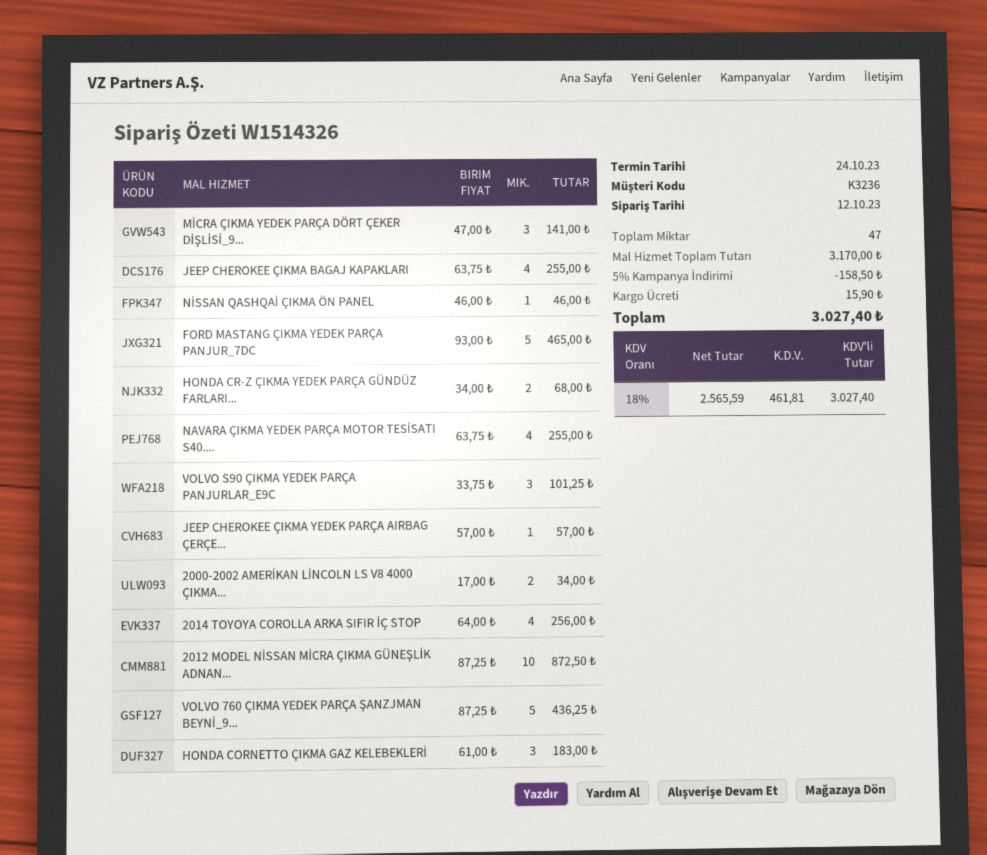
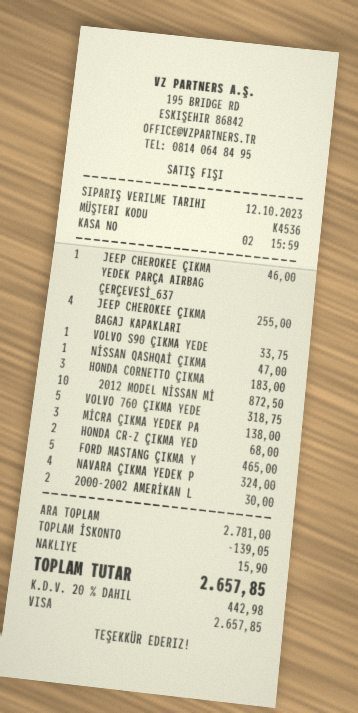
customer number: K3236 -> K4536
MİCRA ÇIKMA YEDEK PARÇA DÖRT ÇEKER DİŞLİSİ_9...: 3 for 141.00 -> 3 for 138.00
NİSSAN QASHQAİ ÇIKMA ÖN PANEL: 1 for 46.00 -> 1 for 47.00
NAVARA ÇIKMA YEDEK PARÇA MOTOR TESİSATI S40....: 4 for 255.00 -> 4 for 324.00
VOLVO S90 ÇIKMA YEDEK PARÇA PANJURLAR_E9C: 3 for 101.25 -> 1 for 33.75
JEEP CHEROKEE ÇIKMA YEDEK PARÇA AIRBAG ÇERÇE...: 1 for 57.00 -> 1 for 46.00
2000-2002 AMERİKAN LİNCOLN LS V8 4000 ÇIKMA...: 2 for 34.00 -> 2 for 30.00
2014 TOYOYA COROLLA ARKA SIFIR İÇ STOP: 4 for 256.00 -> none
VOLVO 760 ÇIKMA YEDEK PARÇA ŞANZJMAN BEYNİ_9...: 5 for 436.25 -> 5 for 318.75
subtotal: 3170.00 -> 2781.00
discount: 158.50 -> 139.05
tax: 18% = 461.81 -> 20% = 442.98
total: 3027.40 -> 2657.85

